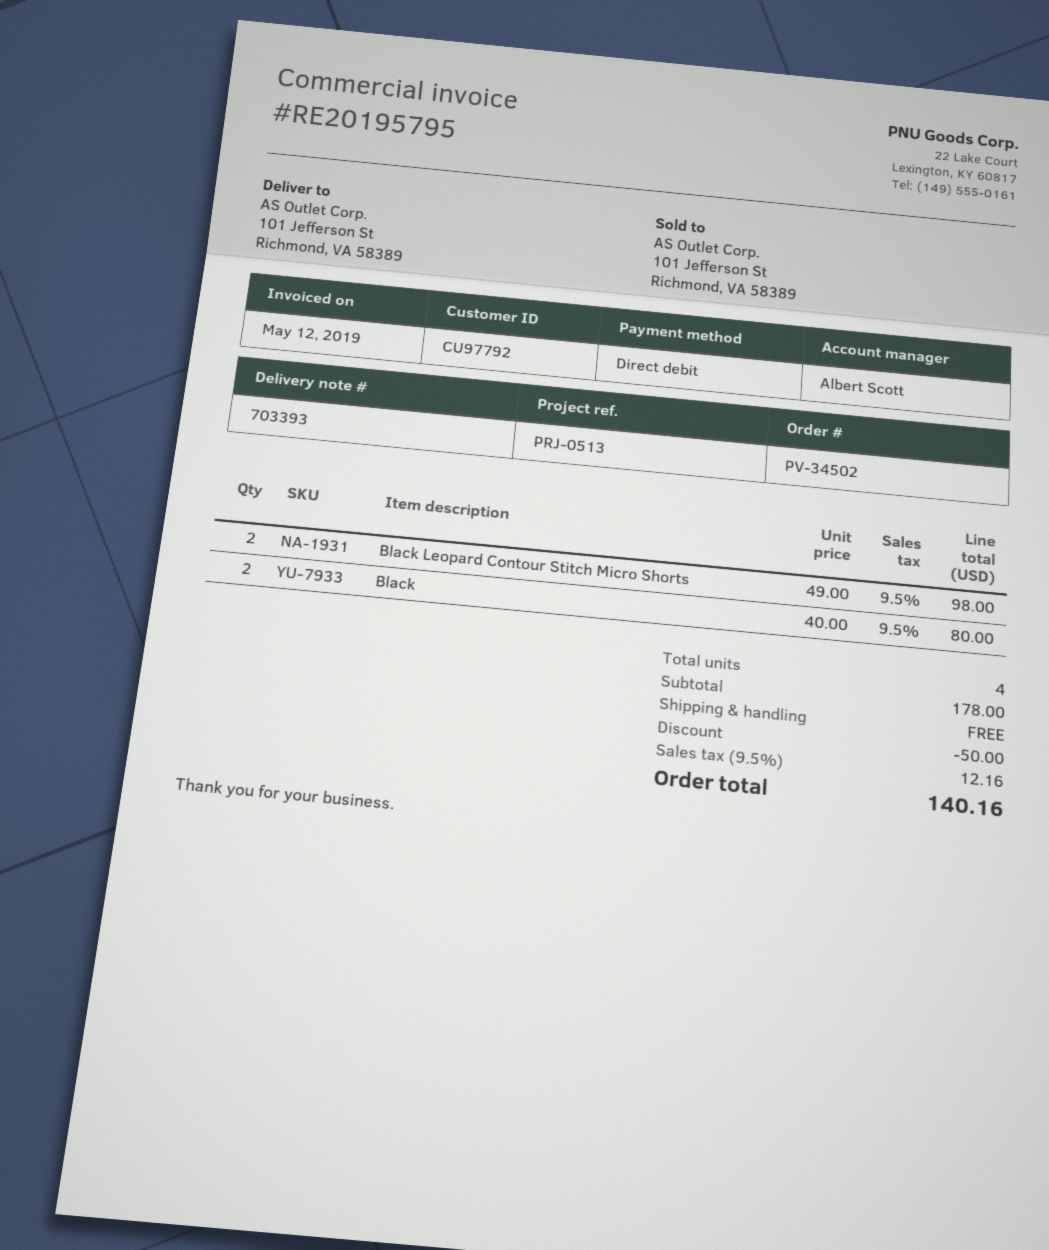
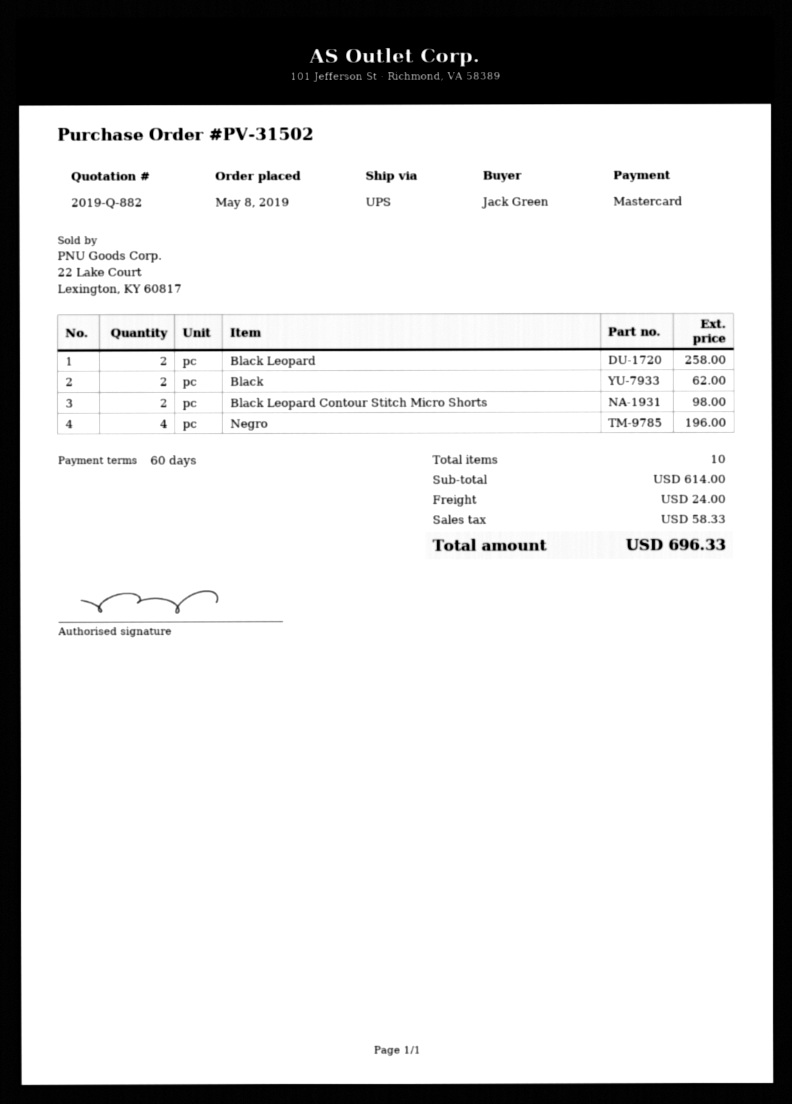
order number: PV-34502 -> PV-31502
payment method: direct debit -> Mastercard
Black: 2 for 80.00 -> 2 for 62.00
Black Leopard: none -> 2 for 258.00
Negro: none -> 4 for 196.00
total quantity: 4 -> 10
subtotal: 178.00 -> 614.00
discount: 50.00 -> none
shipping: 0.00 -> 24.00
tax: 12.16 -> 58.33
total: 140.16 -> 696.33

